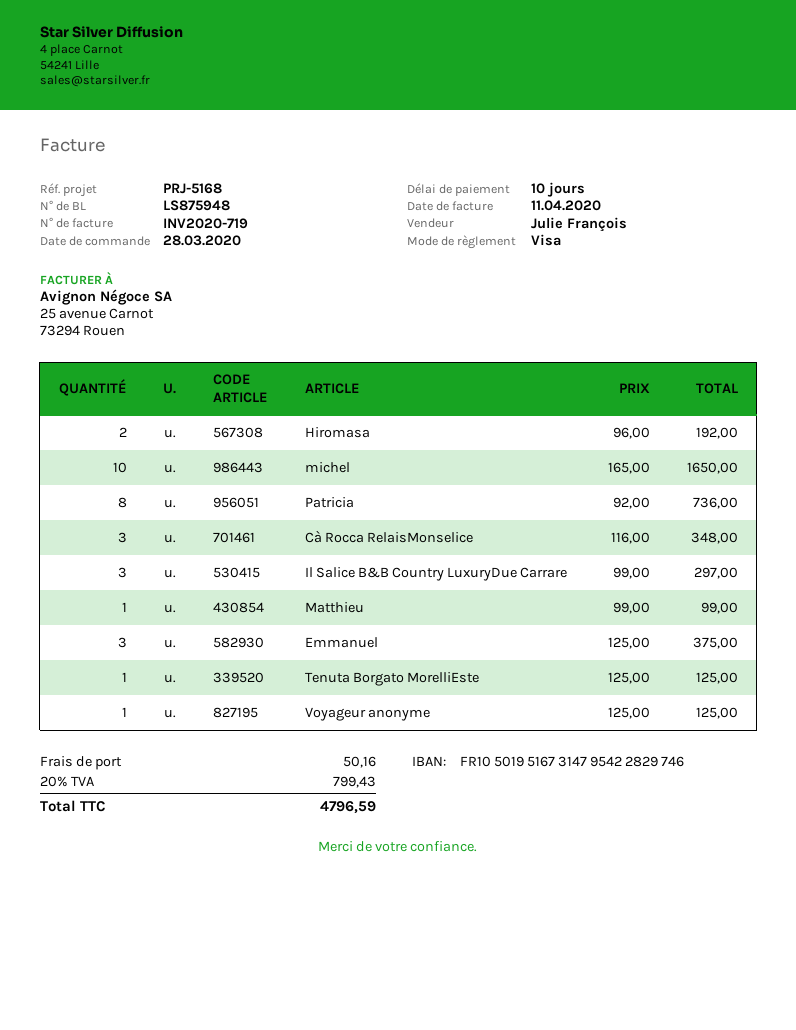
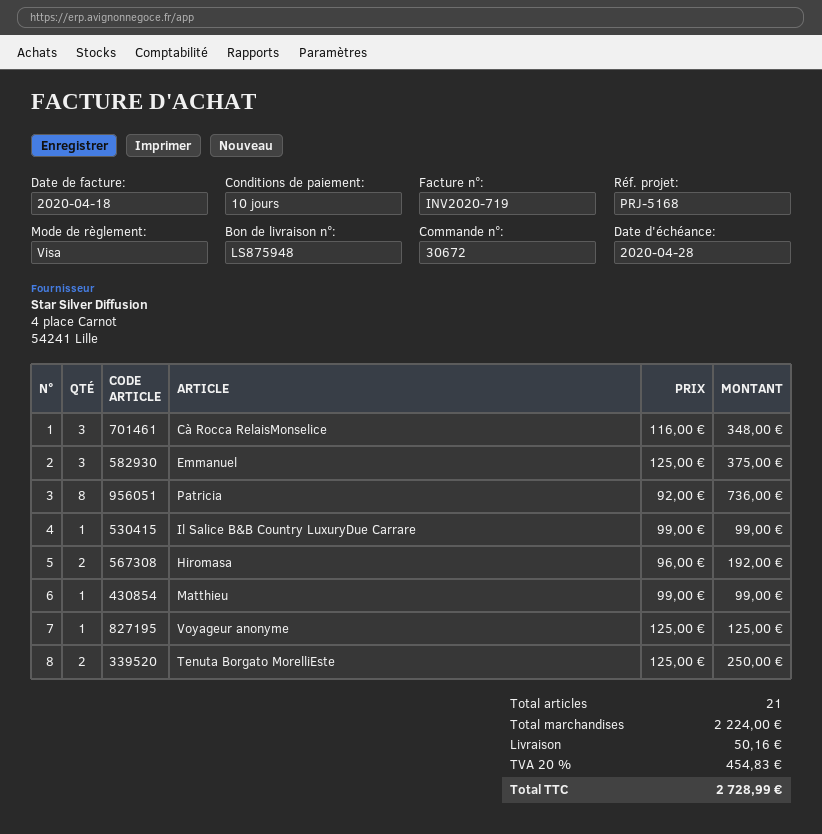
invoice date: 2020-04-11 -> 2020-04-18
michel: 10 x 165.00 = 1650.00 -> none
Il Salice B&B Country LuxuryDue Carrare: 3 x 99.00 = 297.00 -> 1 x 99.00 = 99.00
Tenuta Borgato MorelliEste: 1 x 125.00 = 125.00 -> 2 x 125.00 = 250.00
tax: 20% = 799.43 -> 20% = 454.83
total: 4796.59 -> 2728.99

